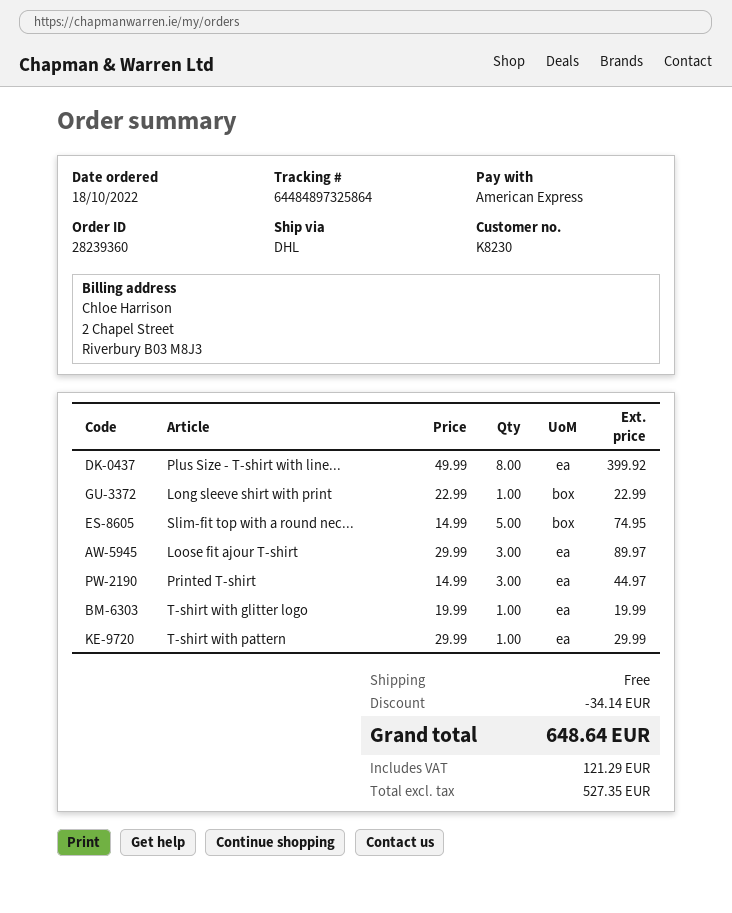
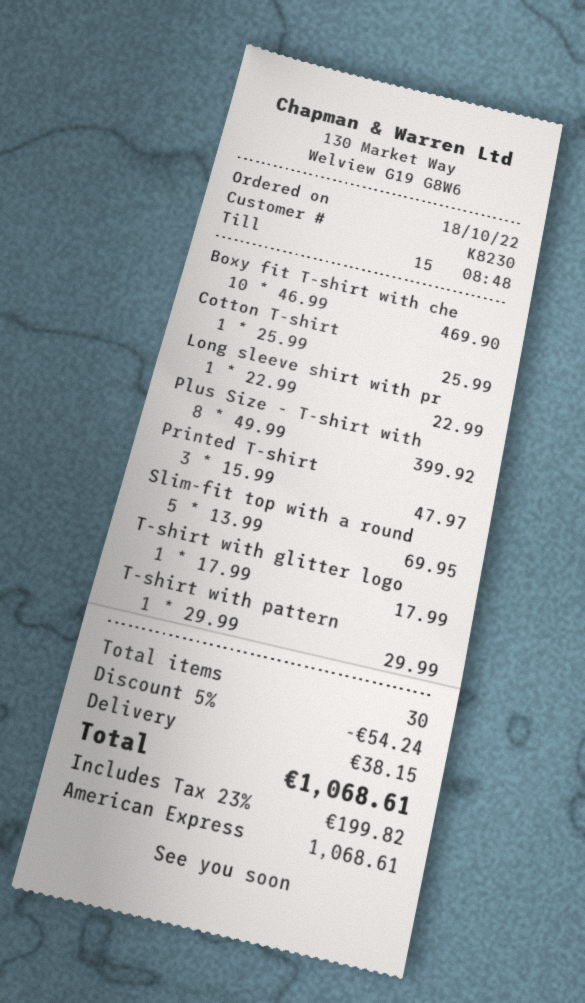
Slim-fit top with a round nec...: 5 x 14.99 = 74.95 -> 5 x 13.99 = 69.95
Loose fit ajour T-shirt: 3 x 29.99 = 89.97 -> none
Printed T-shirt: 3 x 14.99 = 44.97 -> 3 x 15.99 = 47.97
T-shirt with glitter logo: 1 x 19.99 = 19.99 -> 1 x 17.99 = 17.99
Boxy fit T-shirt with che: none -> 10 x 46.99 = 469.90
Cotton T-shirt: none -> 1 x 25.99 = 25.99
discount: 34.14 -> 54.24
shipping: 0.00 -> 38.15
tax: 121.29 -> 199.82
total: 648.64 -> 1068.61

